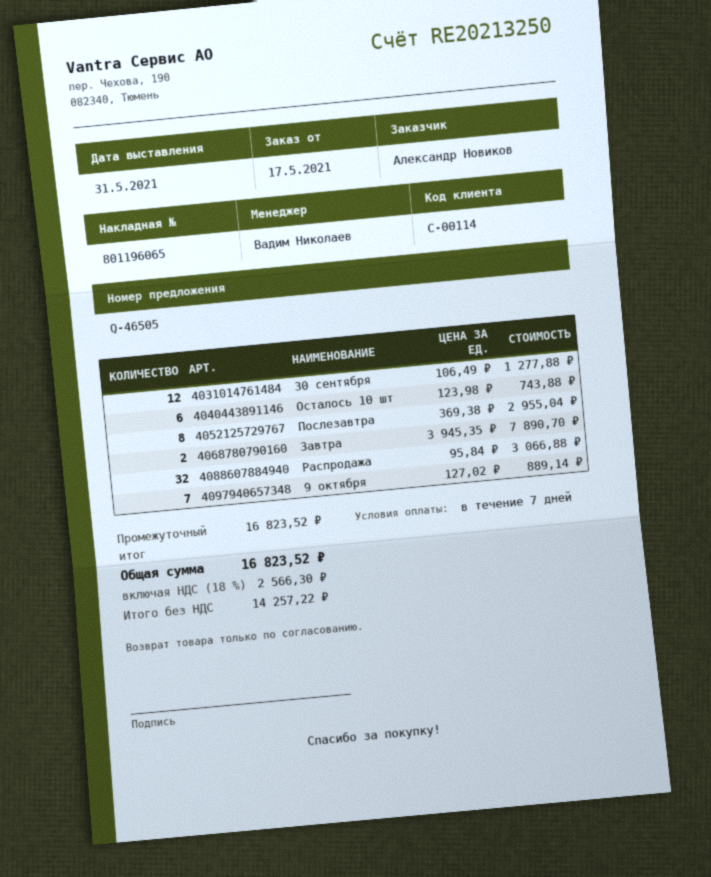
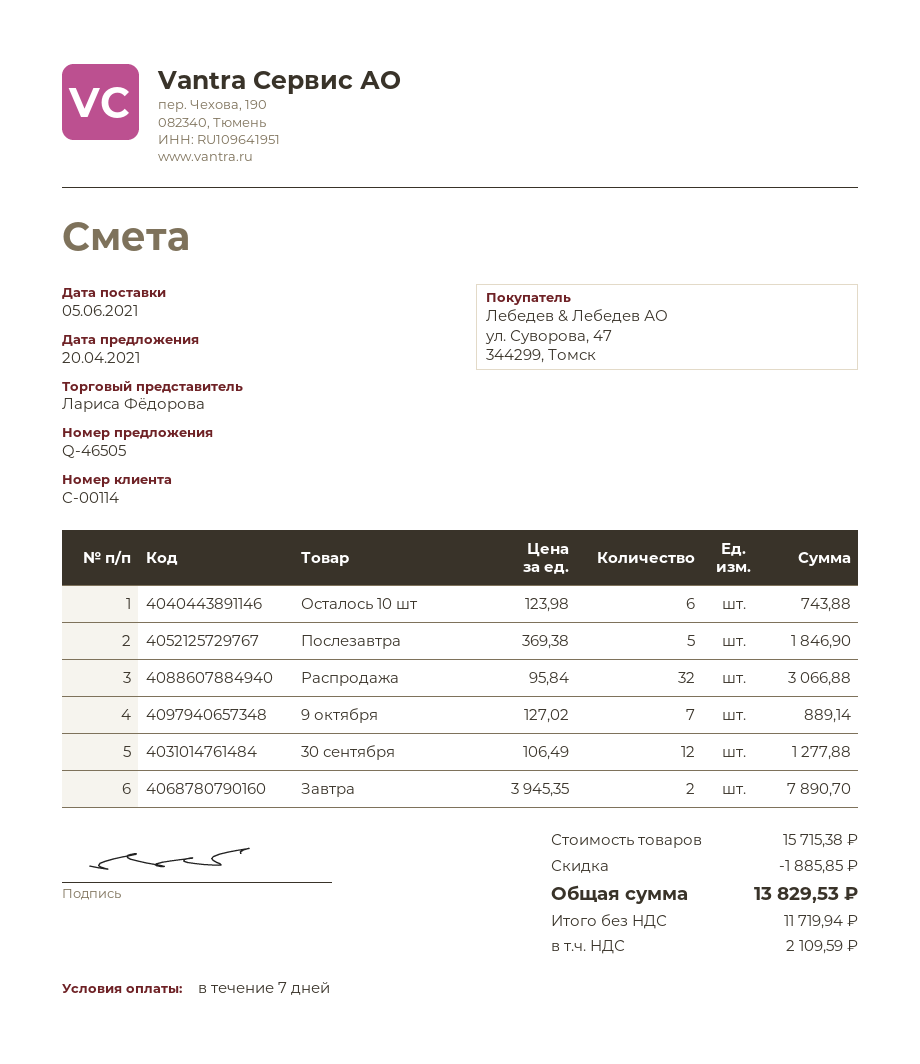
sales rep: Вадим Николаев -> Лариса Фёдорова
Послезавтра: 8 x 369.38 = 2955.04 -> 5 x 369.38 = 1846.90
subtotal: 16823.52 -> 15715.38
discount: none -> 1885.85
net: 14257.22 -> 11719.94
tax: 2566.30 -> 2109.59
total: 16823.52 -> 13829.53

